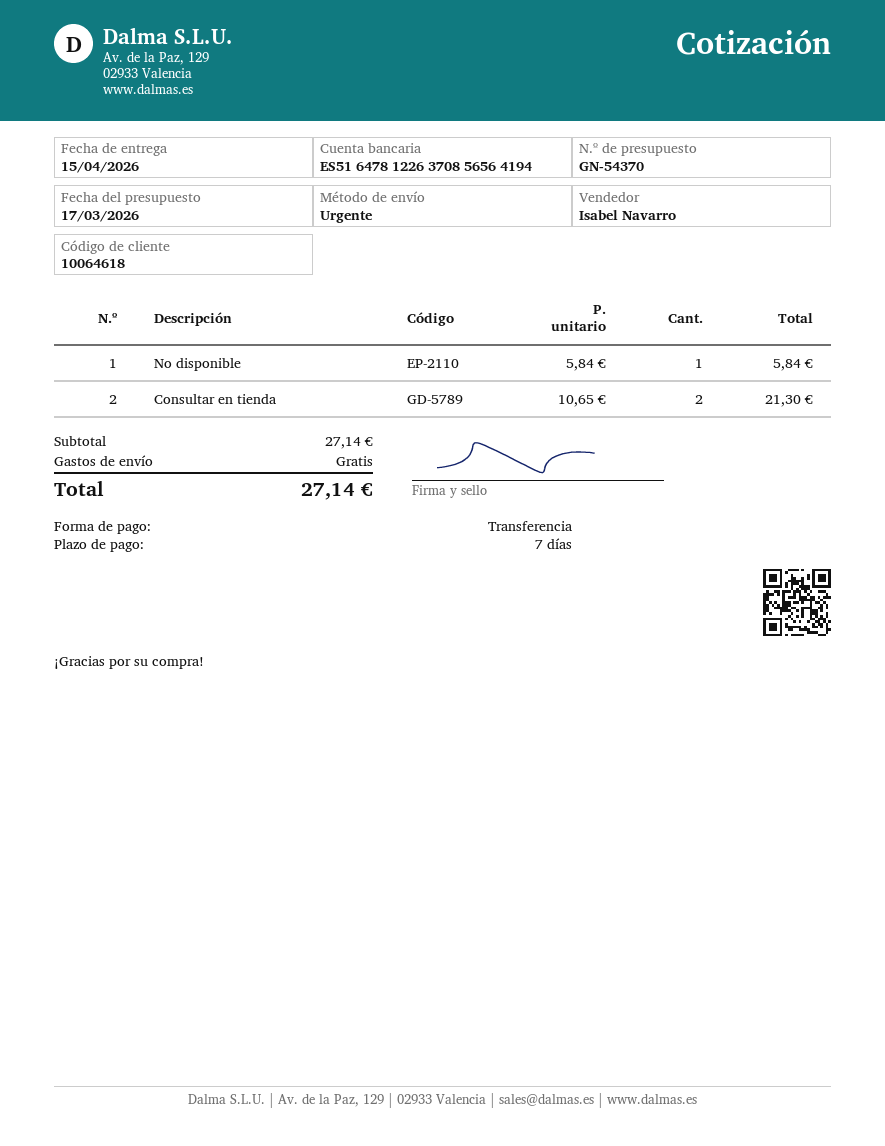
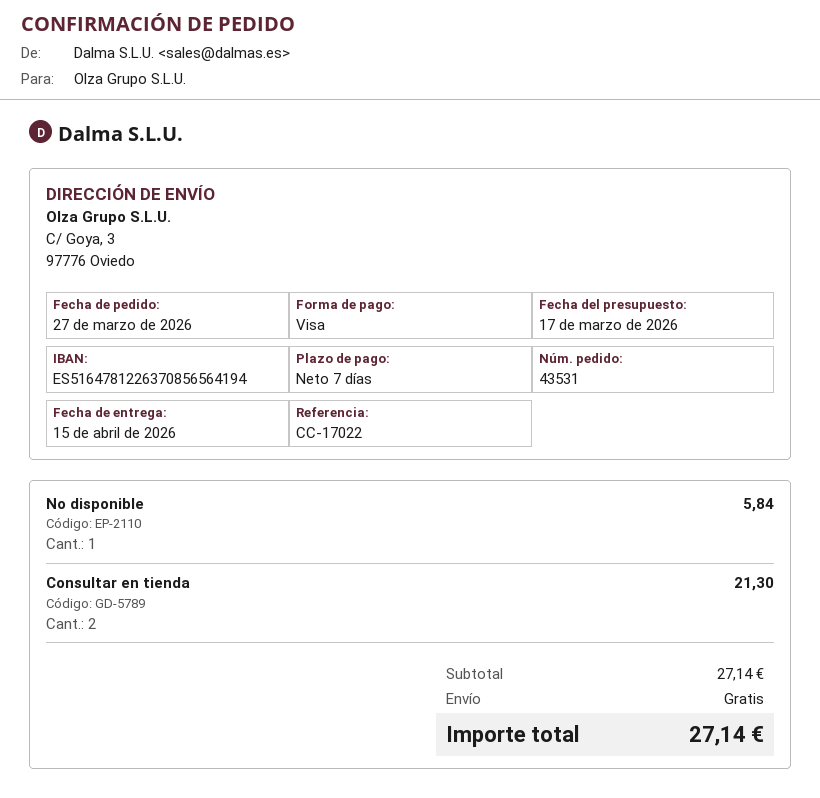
payment method: bank transfer -> Visa

